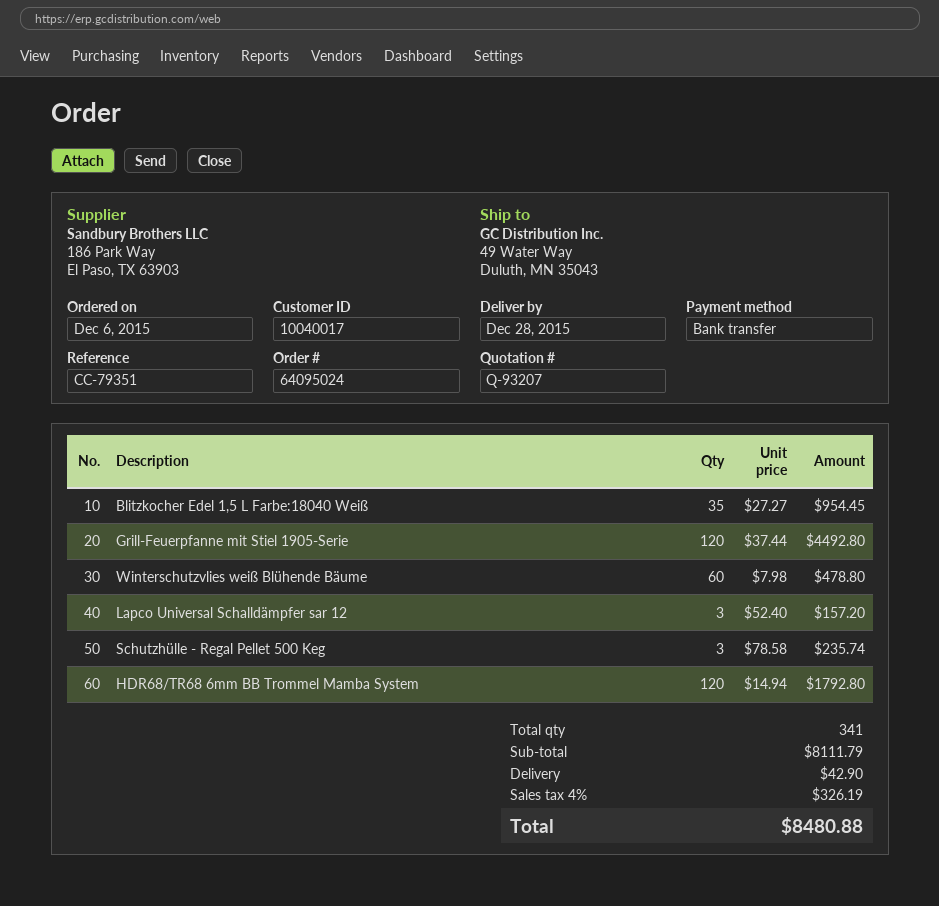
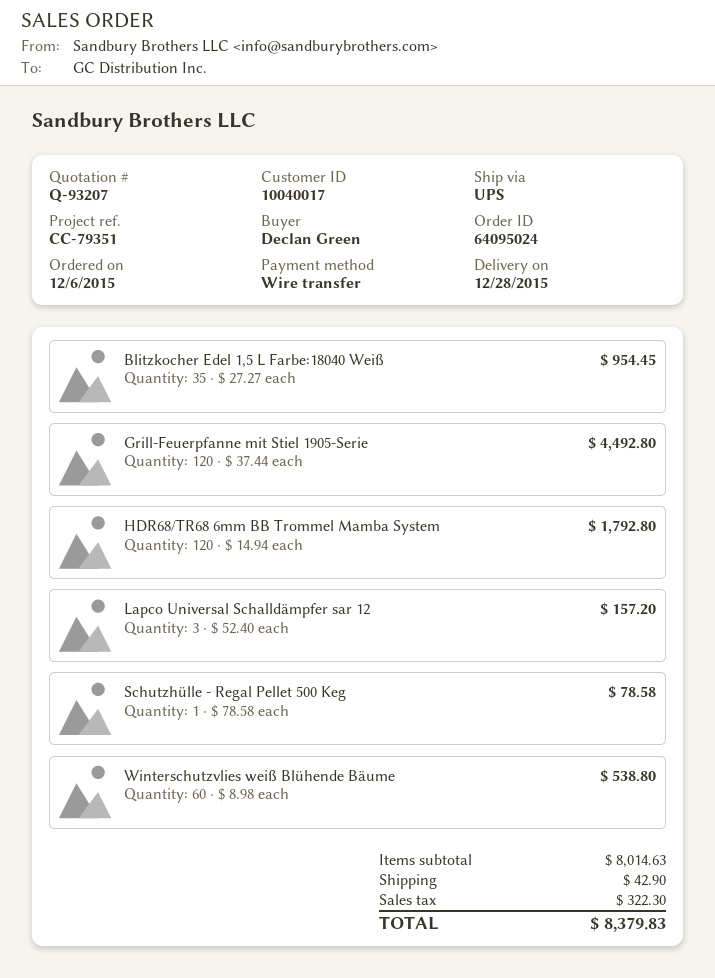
Winterschutzvlies weiß Blühende Bäume: 60 x 7.98 = 478.80 -> 60 x 8.98 = 538.80
Schutzhülle - Regal Pellet 500 Keg: 3 x 78.58 = 235.74 -> 1 x 78.58 = 78.58
subtotal: 8111.79 -> 8014.63
tax: 326.19 -> 322.30
total: 8480.88 -> 8379.83

